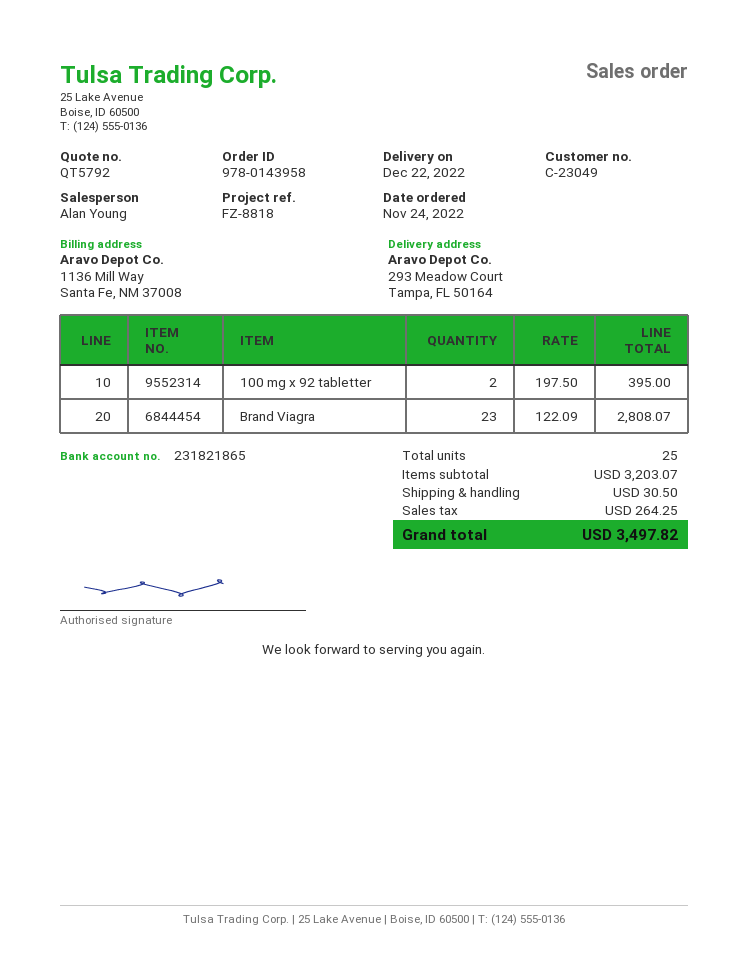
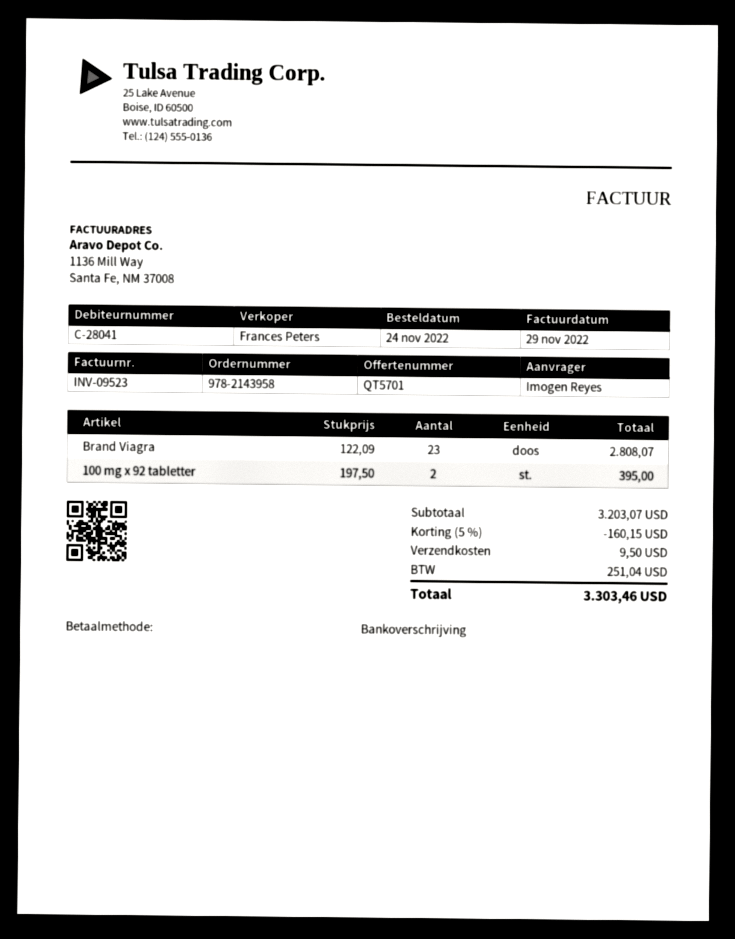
quote number: QT5792 -> QT5701
order number: 978-0143958 -> 978-2143958
customer number: C-23049 -> C-28041
sales rep: Alan Young -> Frances Peters
discount: none -> 5% = 160.15
shipping: 30.50 -> 9.50
tax: 264.25 -> 251.04
total: 3497.82 -> 3303.46

